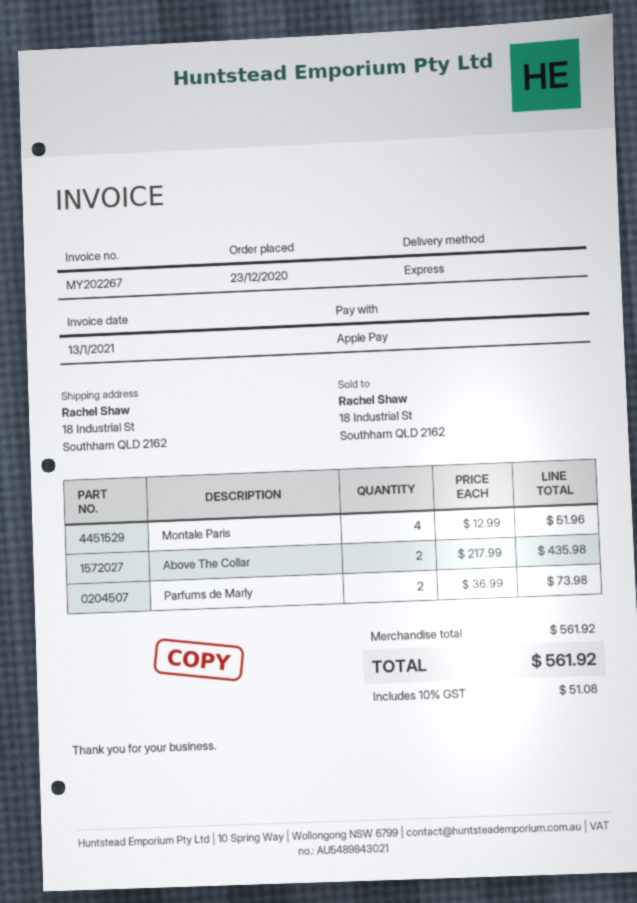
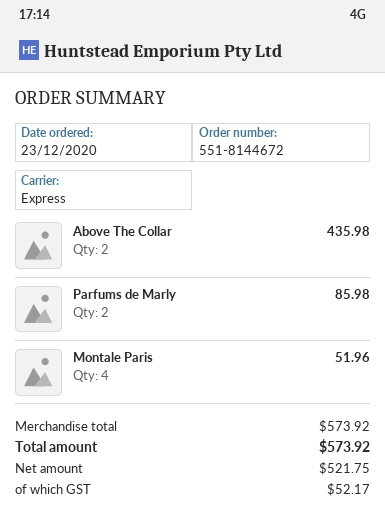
Parfums de Marly: 2 for 73.98 -> 2 for 85.98
subtotal: 561.92 -> 573.92
tax: 51.08 -> 52.17
total: 561.92 -> 573.92

